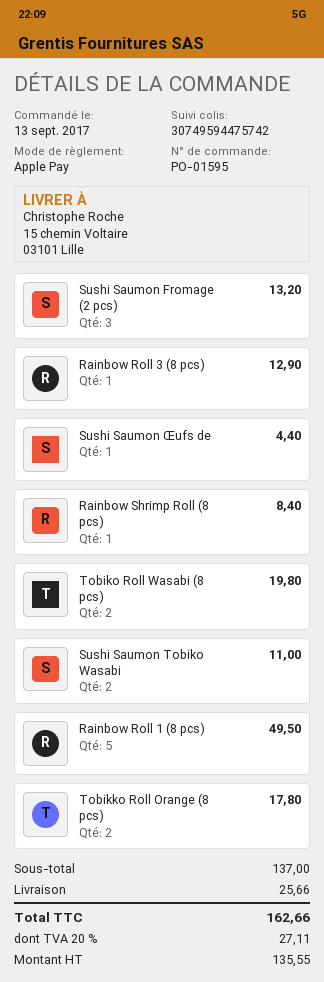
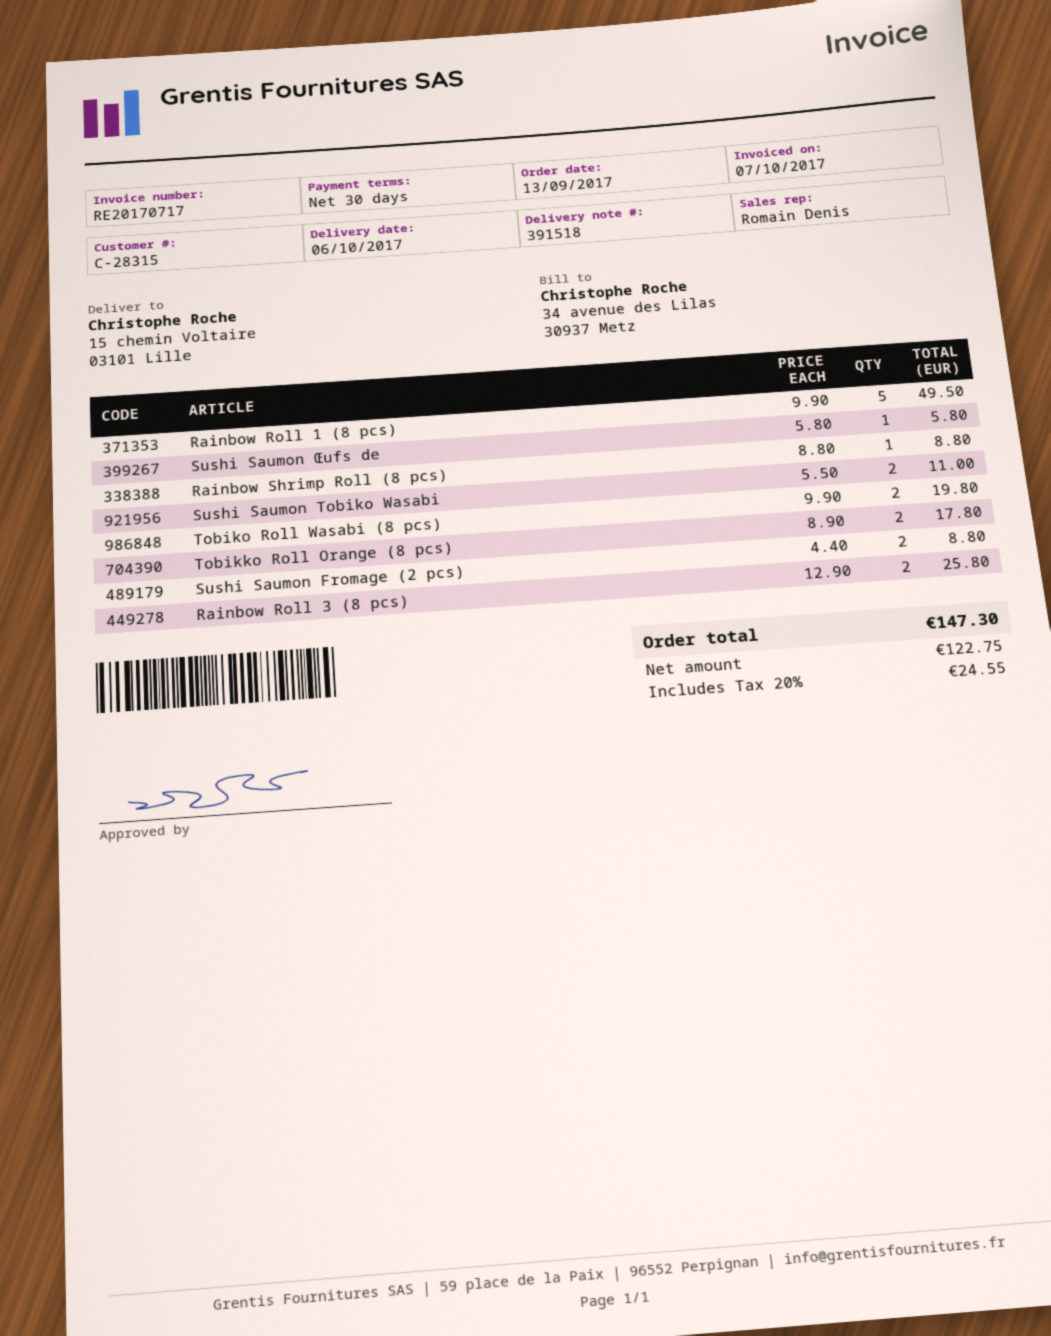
Sushi Saumon Fromage (2 pcs): 3 for 13.20 -> 2 for 8.80
Rainbow Roll 3 (8 pcs): 1 for 12.90 -> 2 for 25.80
Sushi Saumon Œufs de: 1 for 4.40 -> 1 for 5.80
Rainbow Shrimp Roll (8 pcs): 1 for 8.40 -> 1 for 8.80
shipping: 25.66 -> none
net: 135.55 -> 122.75
tax: 20% = 27.11 -> 20% = 24.55
total: 162.66 -> 147.30

